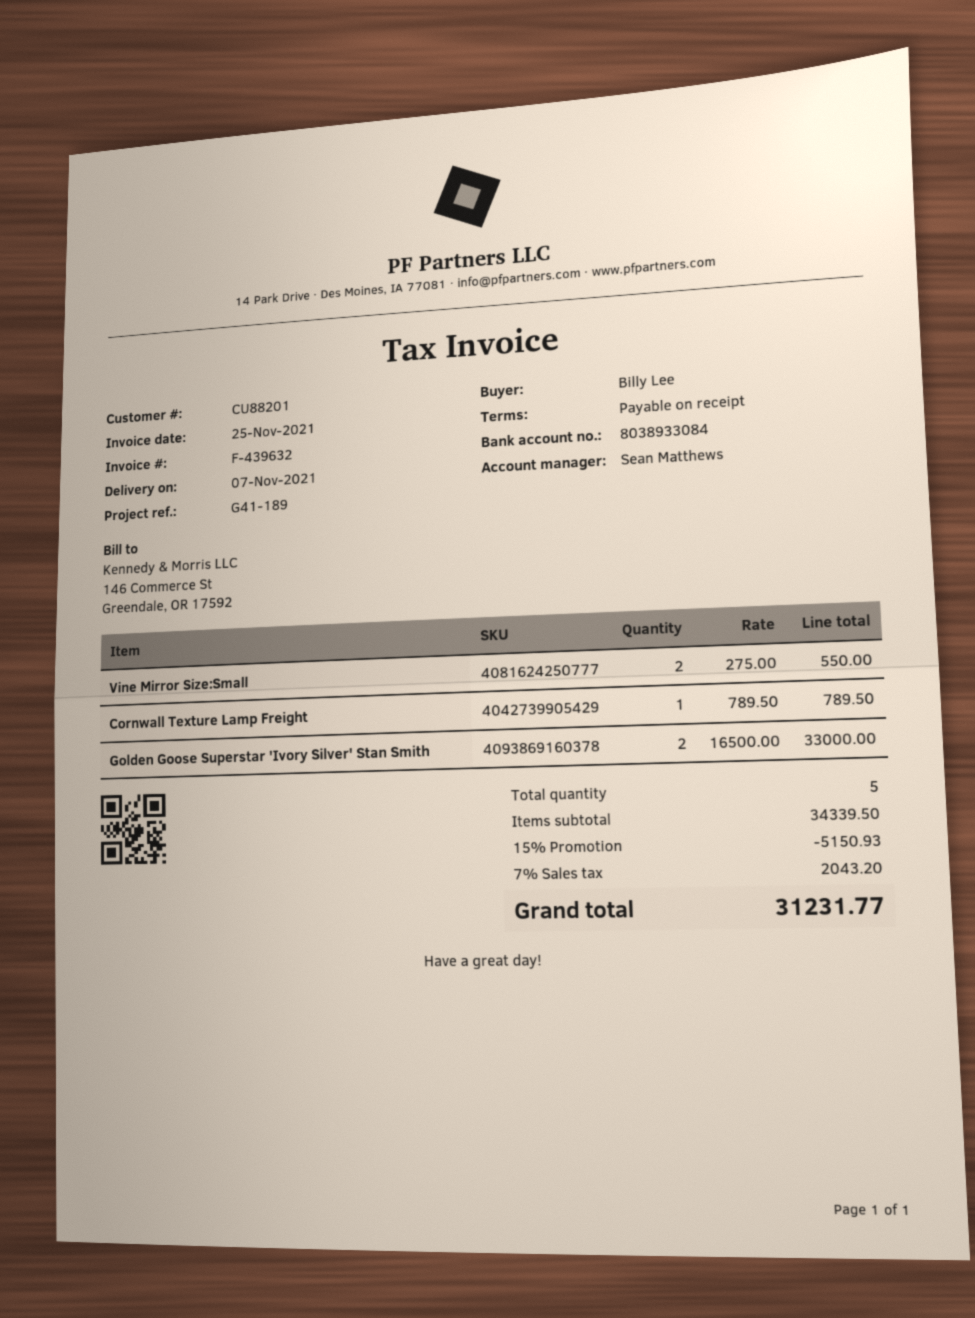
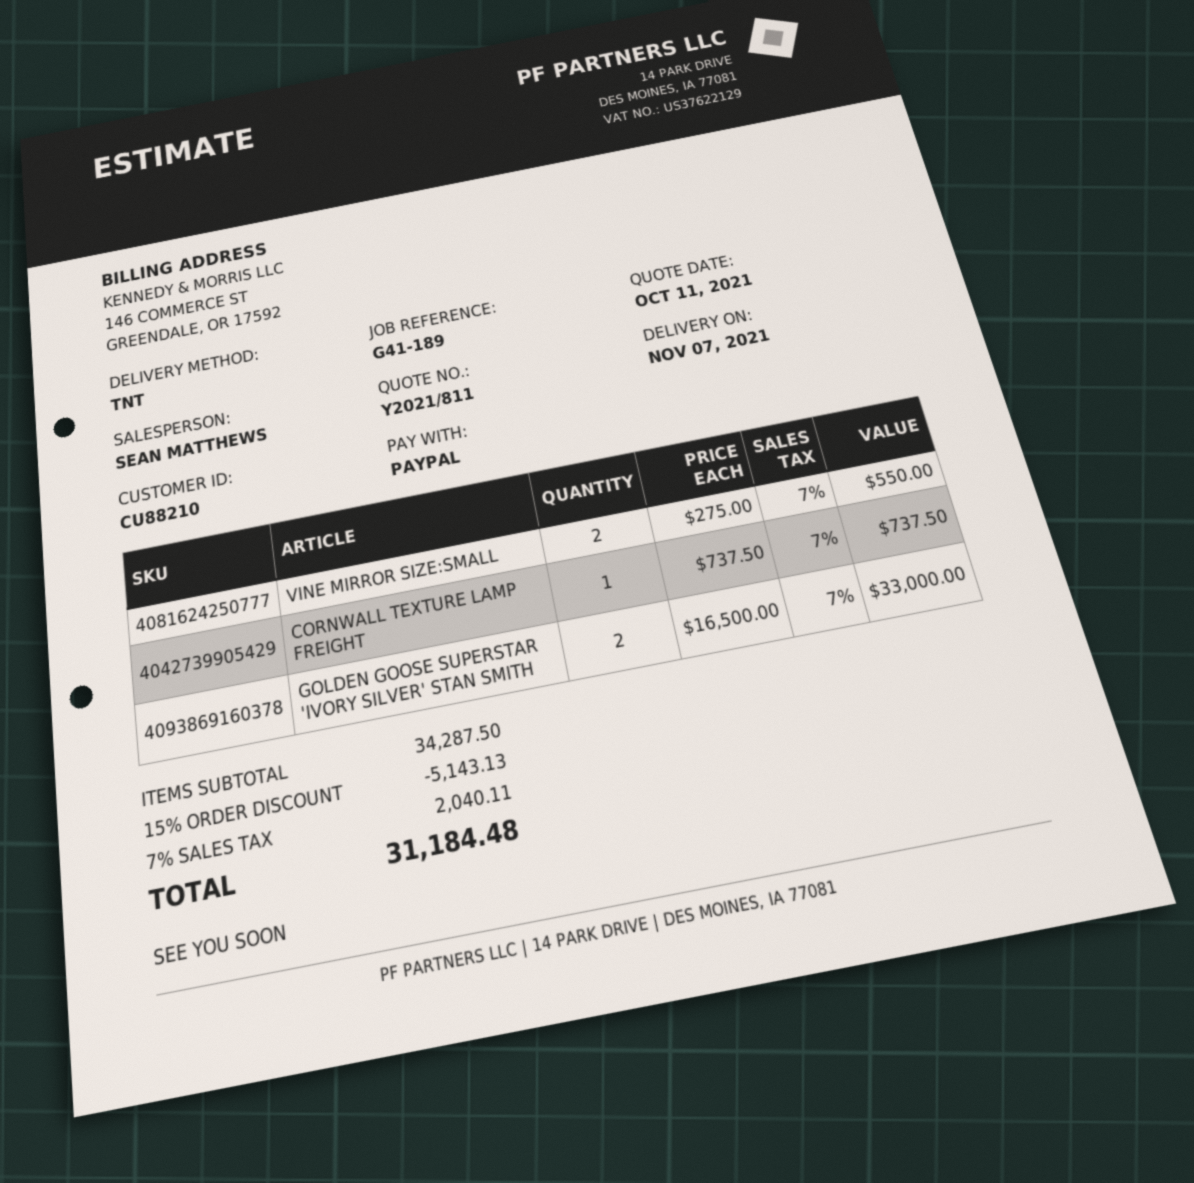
customer number: CU88201 -> CU88210
Cornwall Texture Lamp Freight: 1 x 789.50 = 789.50 -> 1 x 737.50 = 737.50
subtotal: 34339.50 -> 34287.50
discount: 15% = 5150.93 -> 15% = 5143.13
tax: 7% = 2043.20 -> 7% = 2040.11
total: 31231.77 -> 31184.48

